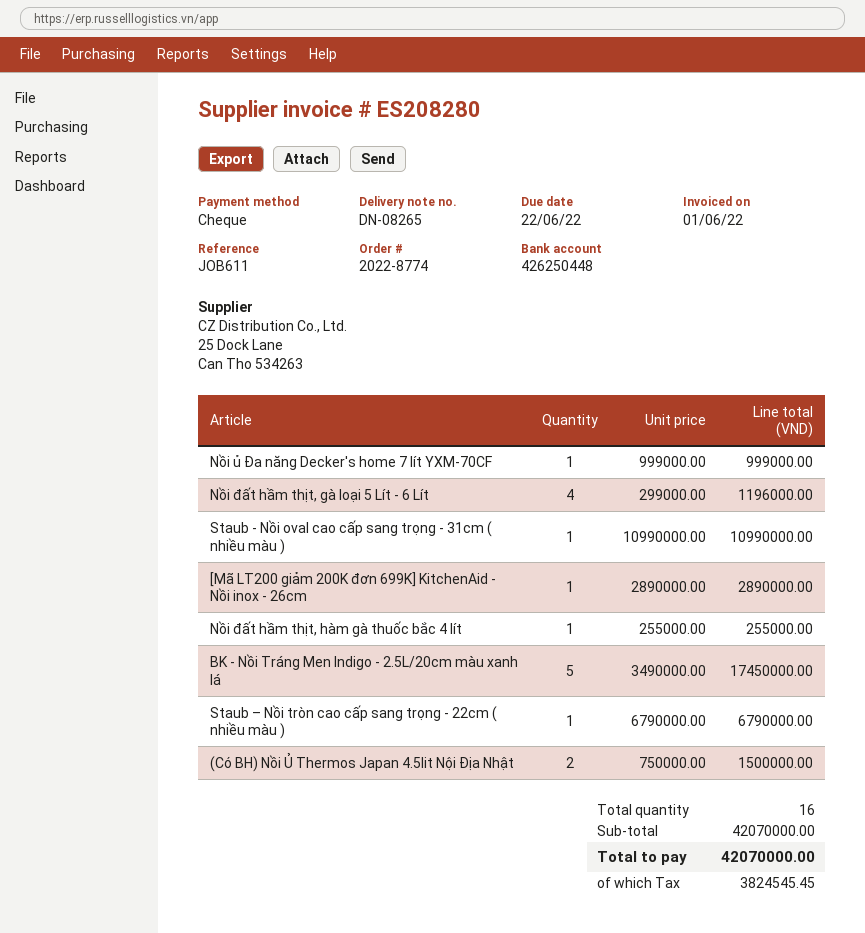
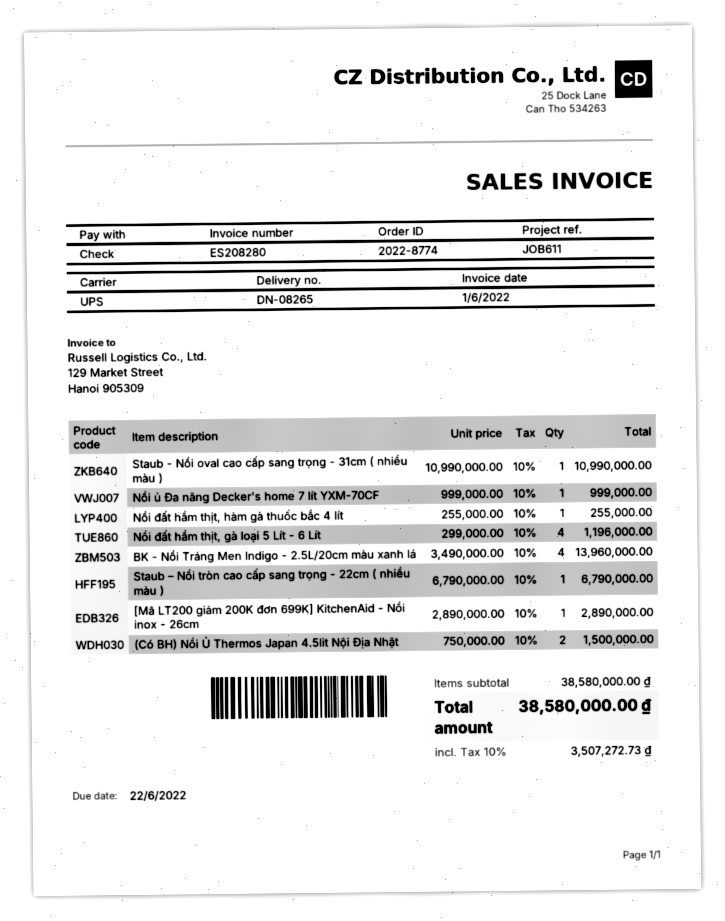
BK - Nồi Tráng Men Indigo - 2.5L/20cm màu xanh lá: 5 x 3490000.00 = 17450000.00 -> 4 x 3490000.00 = 13960000.00
subtotal: 42070000.00 -> 38580000.00
tax: 3824545.45 -> 3507272.73
total: 42070000.00 -> 38580000.00

